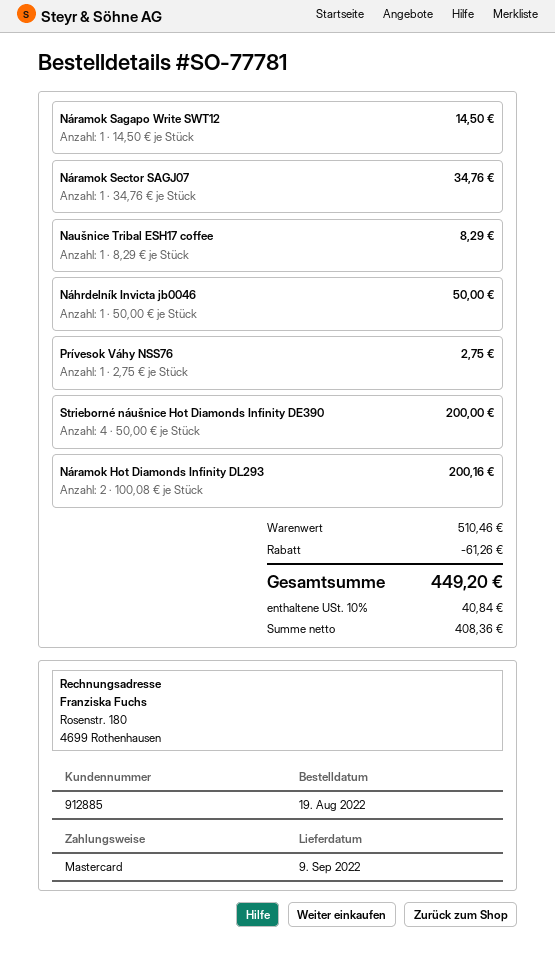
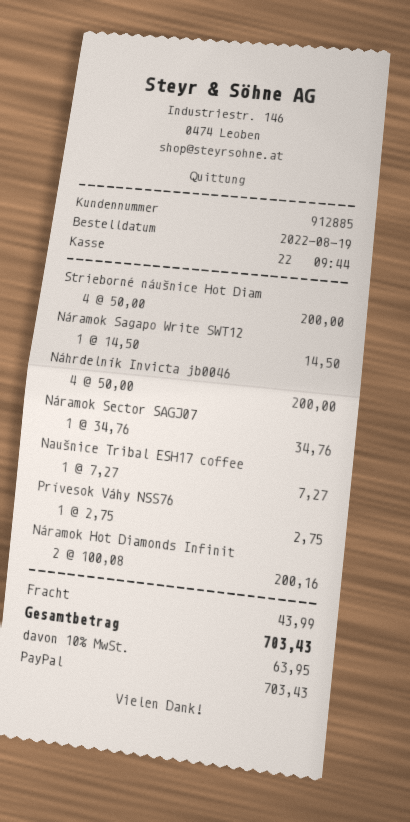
payment method: Mastercard -> PayPal
Naušnice Tribal ESH17 coffee: 1 x 8.29 = 8.29 -> 1 x 7.27 = 7.27
Náhrdelník Invicta jb0046: 1 x 50.00 = 50.00 -> 4 x 50.00 = 200.00
discount: 61.26 -> none
shipping: none -> 43.99
tax: 10% = 40.84 -> 10% = 63.95
total: 449.20 -> 703.43

